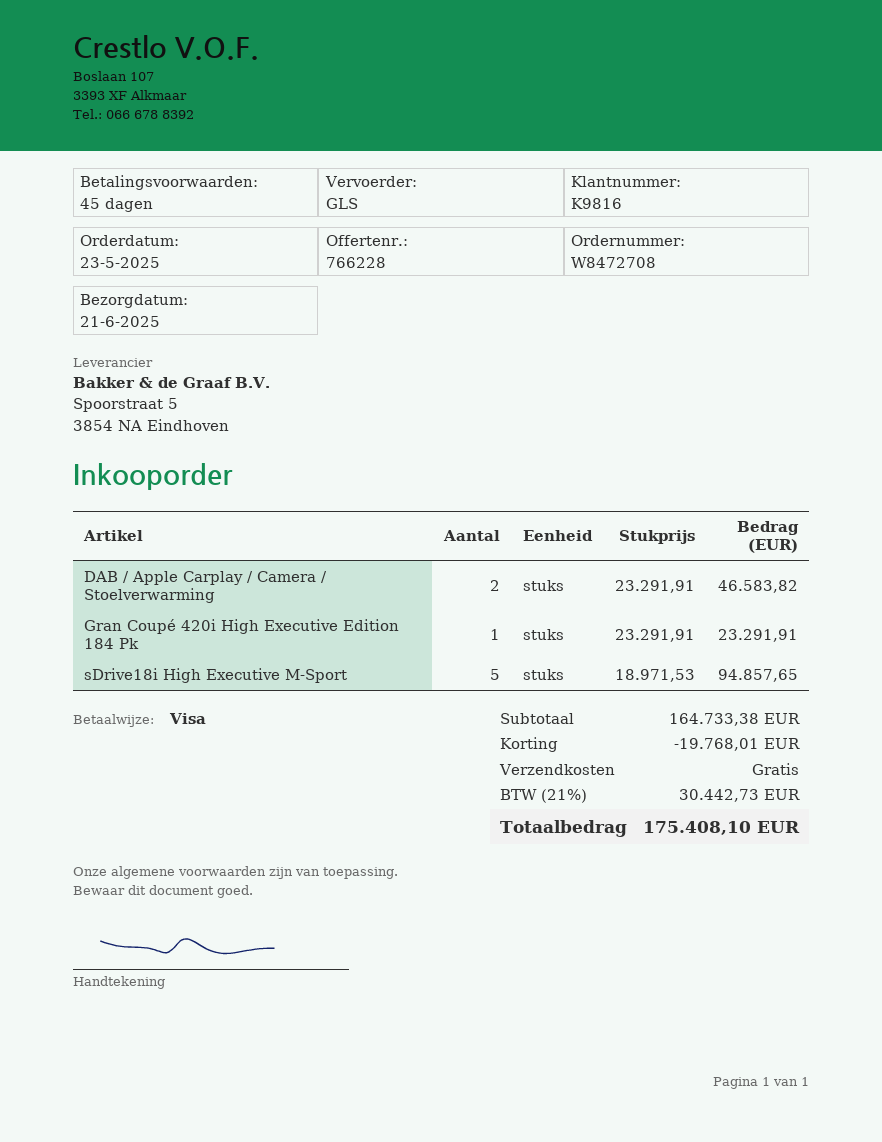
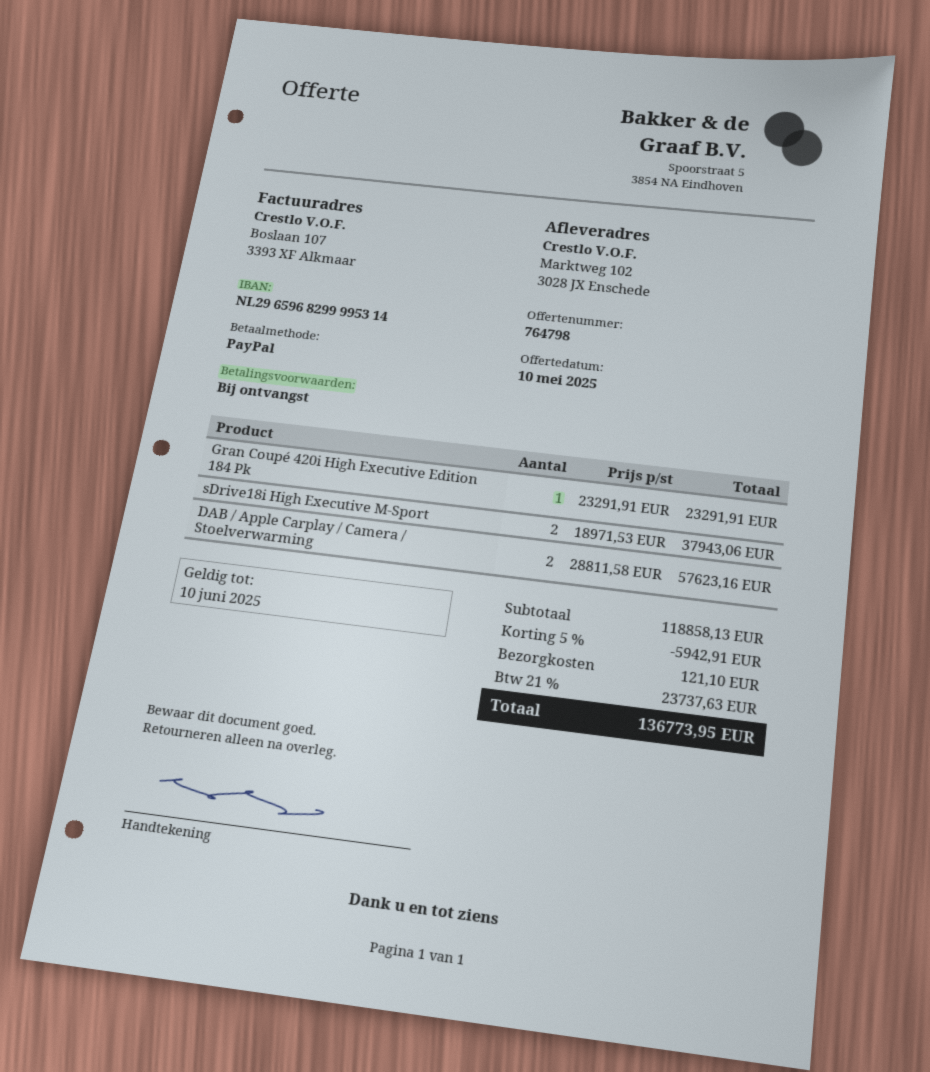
quote number: 766228 -> 764798
payment terms: 45 days -> on receipt
payment method: Visa -> PayPal
DAB / Apple Carplay / Camera / Stoelverwarming: 2 x 23291.91 = 46583.82 -> 2 x 28811.58 = 57623.16
sDrive18i High Executive M-Sport: 5 x 18971.53 = 94857.65 -> 2 x 18971.53 = 37943.06
subtotal: 164733.38 -> 118858.13
discount: 19768.01 -> 5942.91
shipping: 0.00 -> 121.10
tax: 21% = 30442.73 -> 21% = 23737.63
total: 175408.10 -> 136773.95

